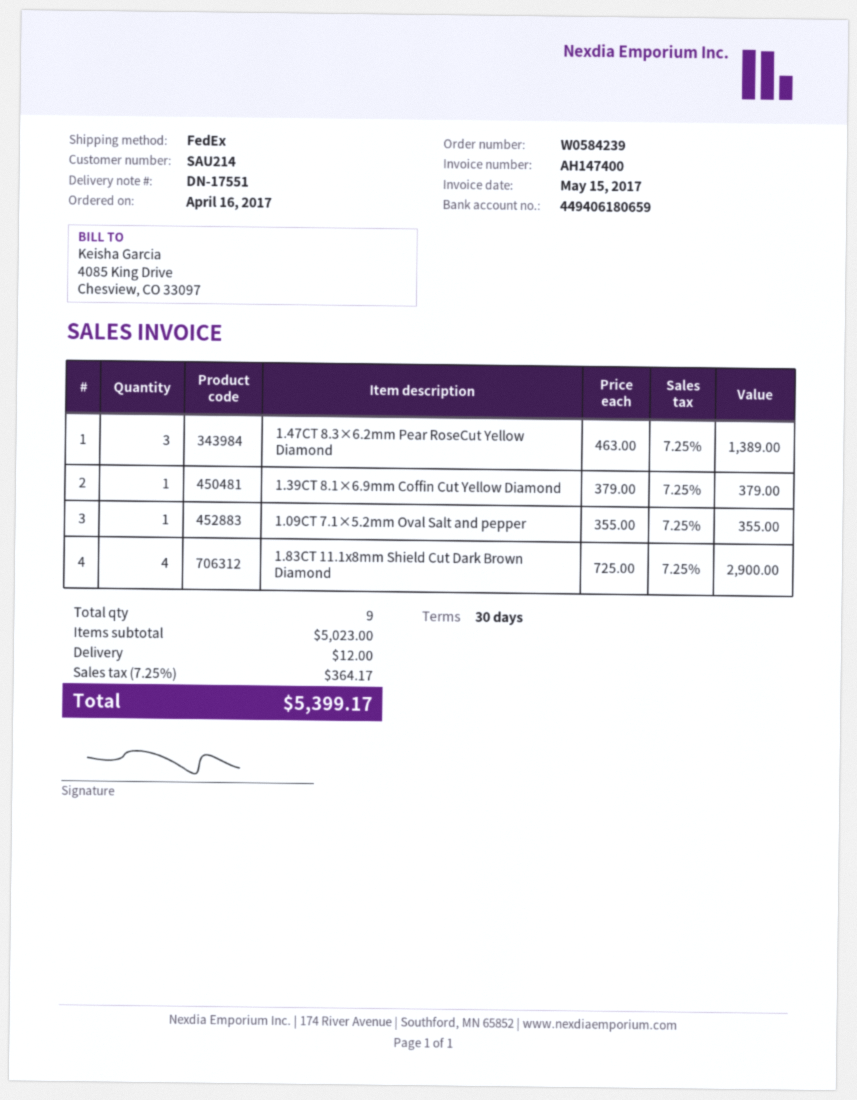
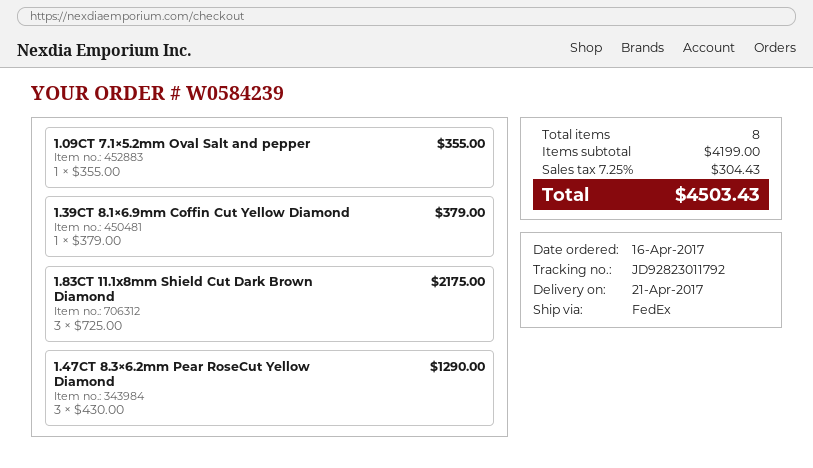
1.47CT 8.3×6.2mm Pear RoseCut Yellow Diamond: 3 x 463.00 = 1389.00 -> 3 x 430.00 = 1290.00
1.83CT 11.1x8mm Shield Cut Dark Brown Diamond: 4 x 725.00 = 2900.00 -> 3 x 725.00 = 2175.00
total quantity: 9 -> 8
subtotal: 5023.00 -> 4199.00
shipping: 12.00 -> none
tax: 7.25% = 364.17 -> 7.25% = 304.43
total: 5399.17 -> 4503.43

